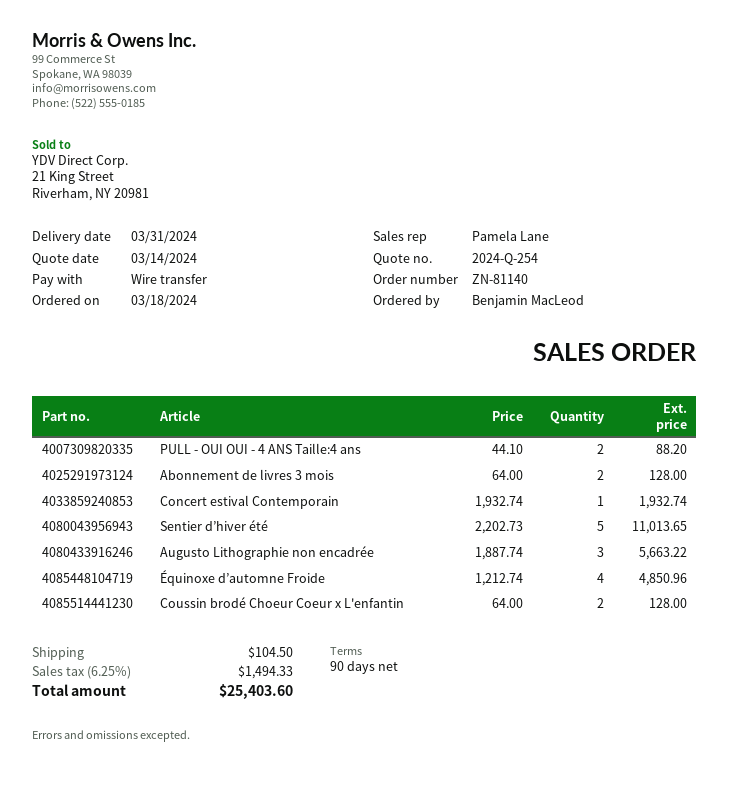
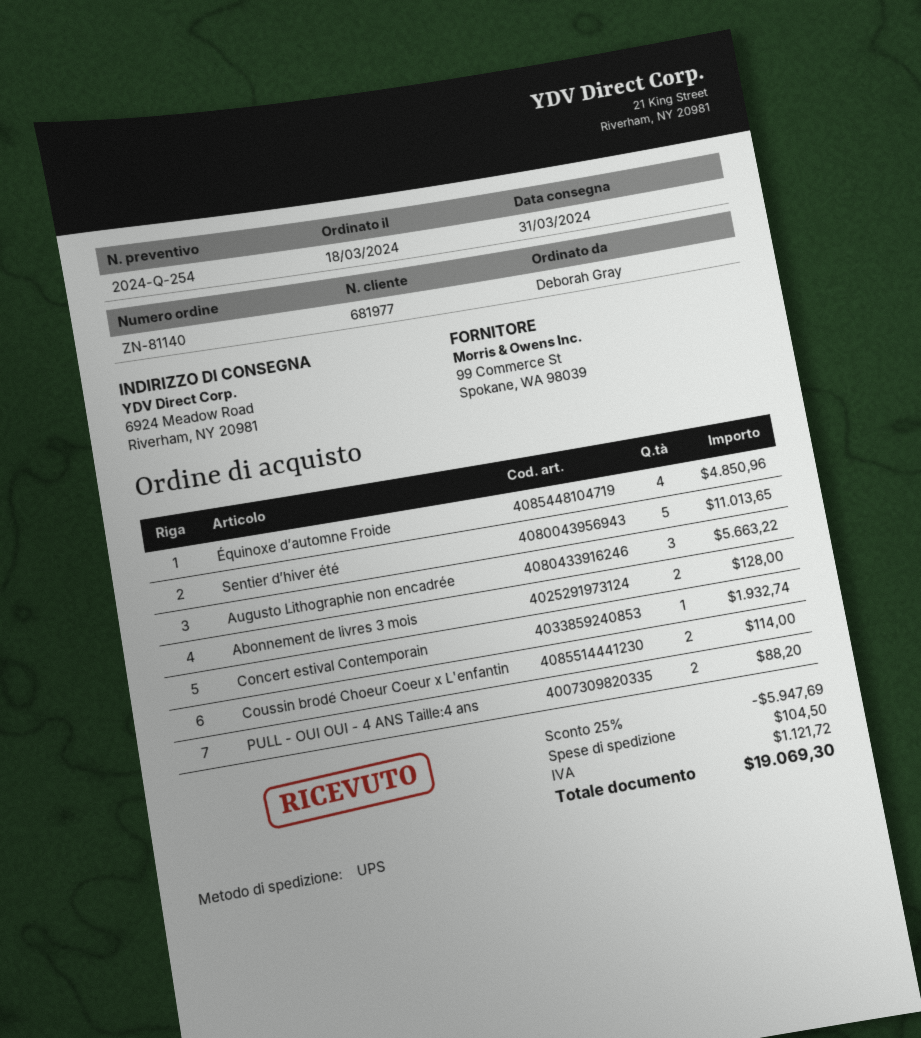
ordered by: Benjamin MacLeod -> Deborah Gray
Coussin brodé Choeur Coeur x L'enfantin: 2 for 128.00 -> 2 for 114.00
discount: none -> 25% = 5947.69
tax: 1494.33 -> 1121.72
total: 25403.60 -> 19069.30

